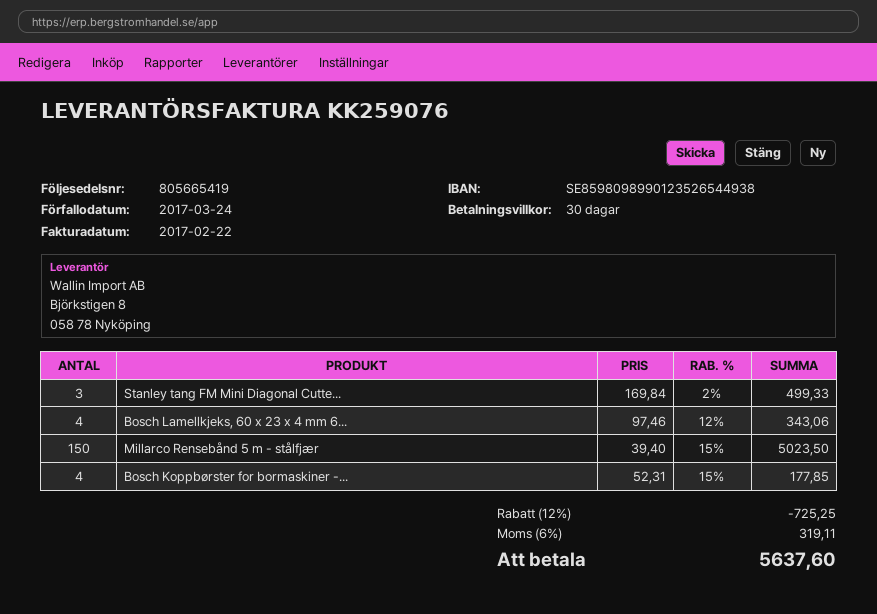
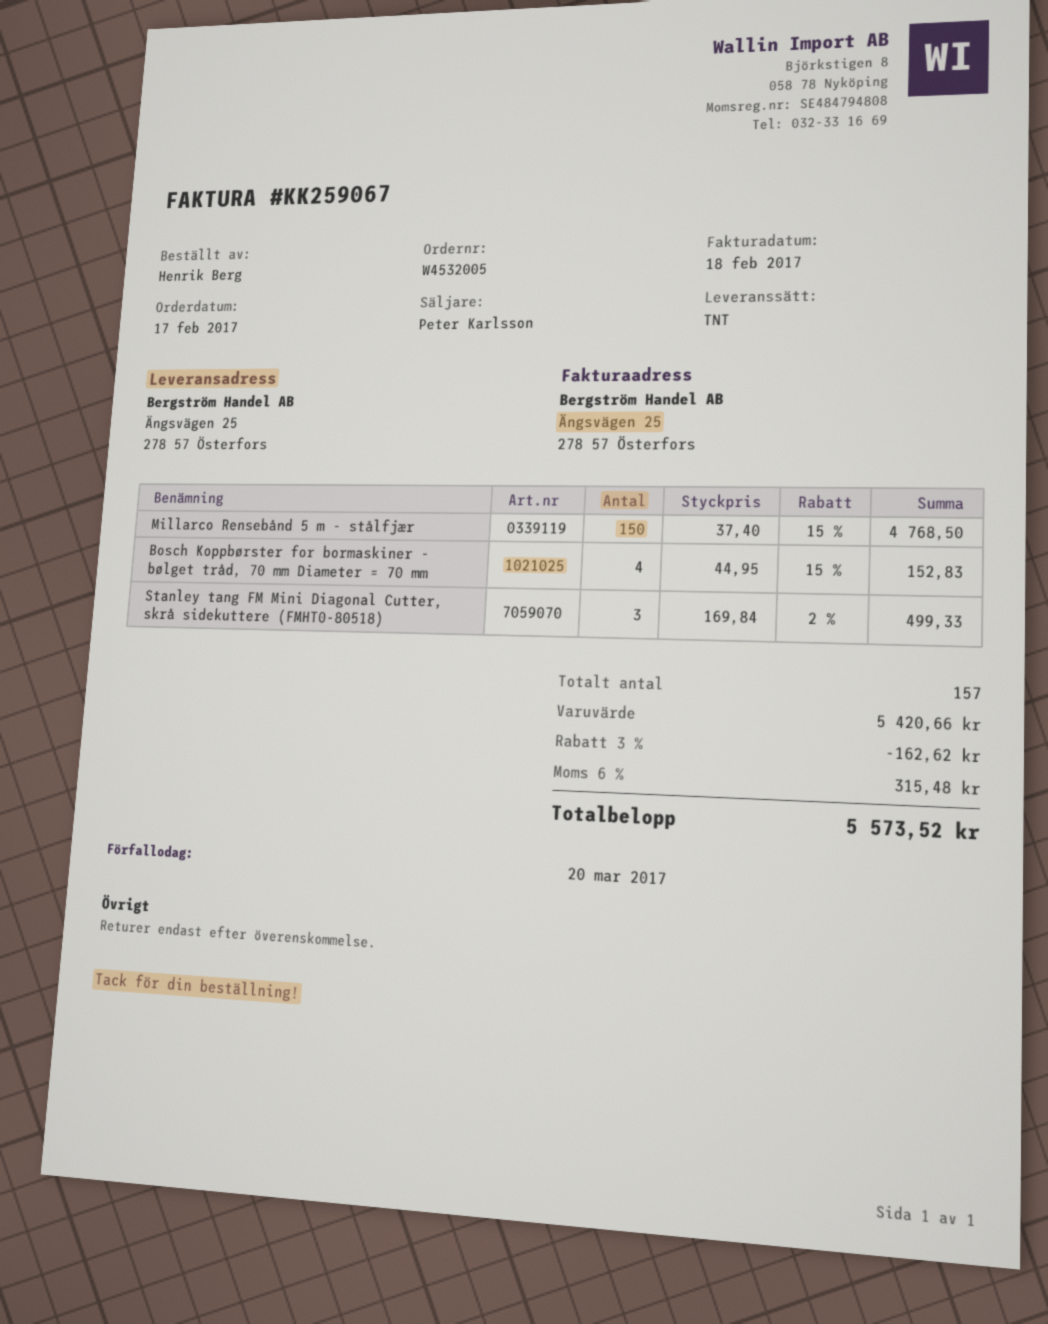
invoice number: KK259076 -> KK259067
invoice date: 2017-02-22 -> 2017-02-18
due date: 2017-03-24 -> 2017-03-20
Bosch Lamellkjeks, 60 x 23 x 4 mm 6...: 4 x 97.46 - 12% = 343.06 -> none
Millarco Rensebånd 5 m - stålfjær: 150 x 39.40 - 15% = 5023.50 -> 150 x 37.40 - 15% = 4768.50
Bosch Koppbørster for bormaskiner -...: 4 x 52.31 - 15% = 177.85 -> 4 x 44.95 - 15% = 152.83
discount: 12% = 725.25 -> 3% = 162.62
tax: 6% = 319.11 -> 6% = 315.48
total: 5637.60 -> 5573.52

